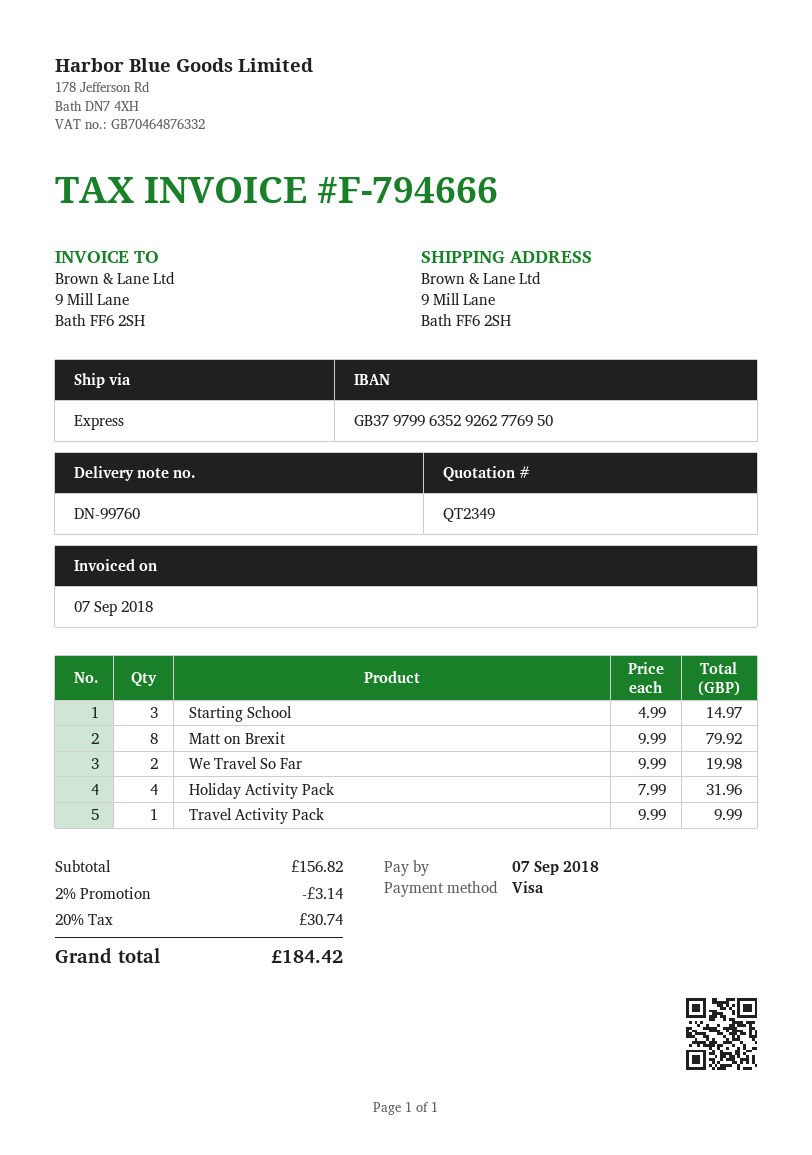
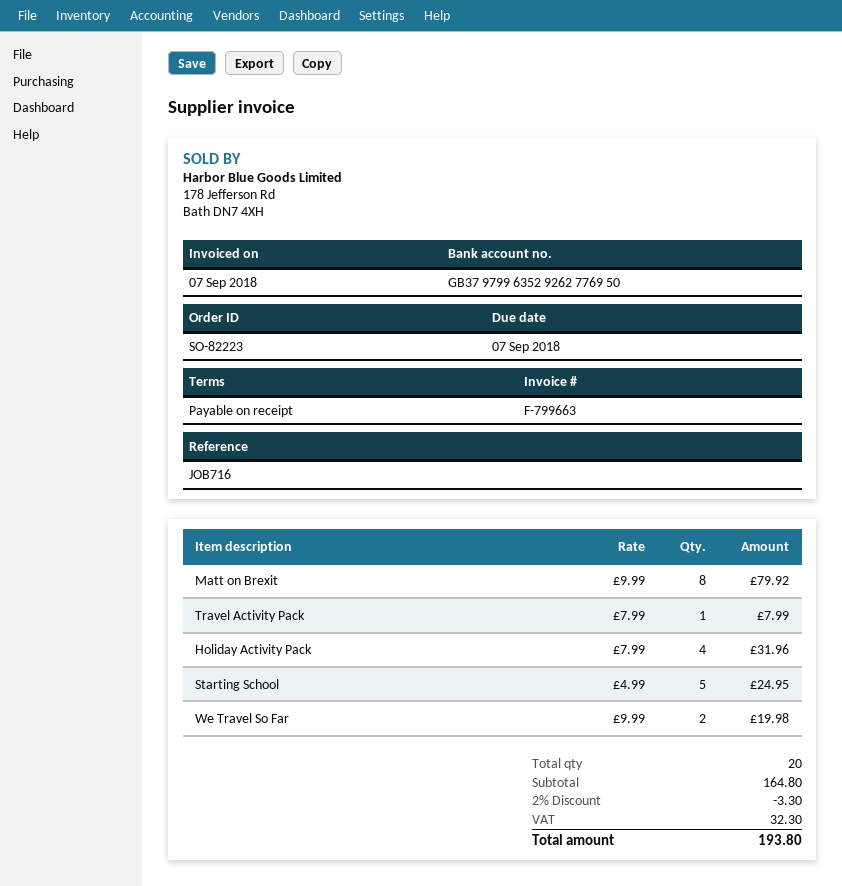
invoice number: F-794666 -> F-799663
Starting School: 3 x 4.99 = 14.97 -> 5 x 4.99 = 24.95
Travel Activity Pack: 1 x 9.99 = 9.99 -> 1 x 7.99 = 7.99
subtotal: 156.82 -> 164.80
discount: 2% = 3.14 -> 2% = 3.30
tax: 30.74 -> 32.30
total: 184.42 -> 193.80

